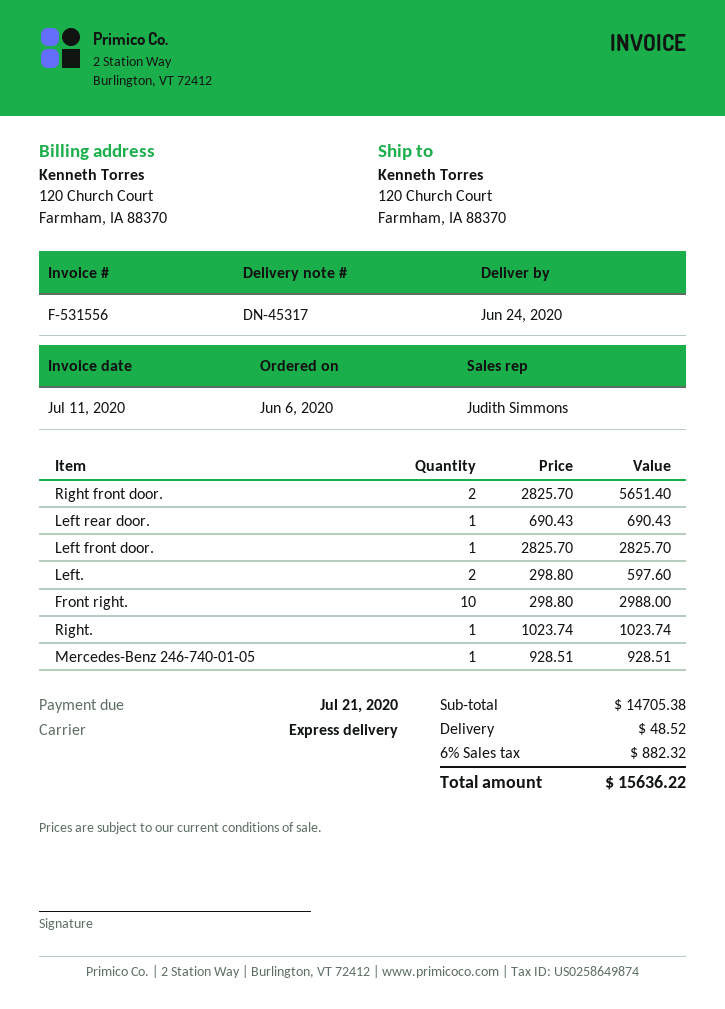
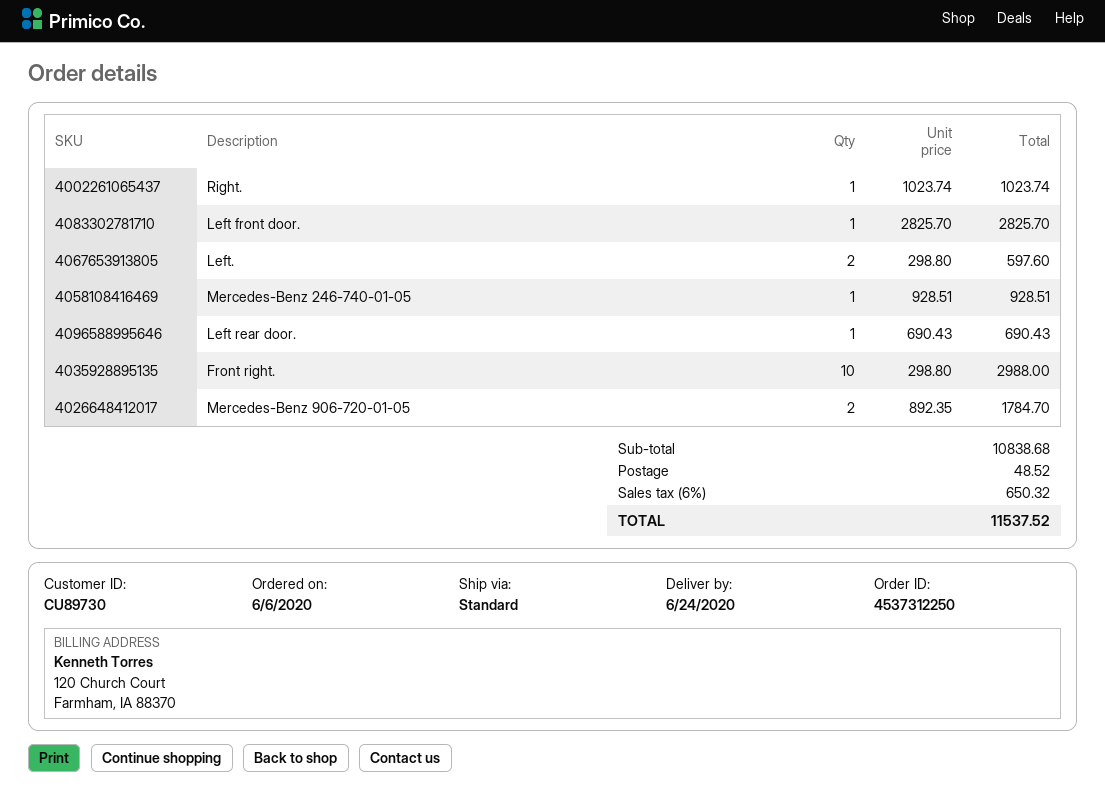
shipping method: express -> standard
Right front door.: 2 x 2825.70 = 5651.40 -> none
Mercedes-Benz 906-720-01-05: none -> 2 x 892.35 = 1784.70
subtotal: 14705.38 -> 10838.68
tax: 6% = 882.32 -> 6% = 650.32
total: 15636.22 -> 11537.52

